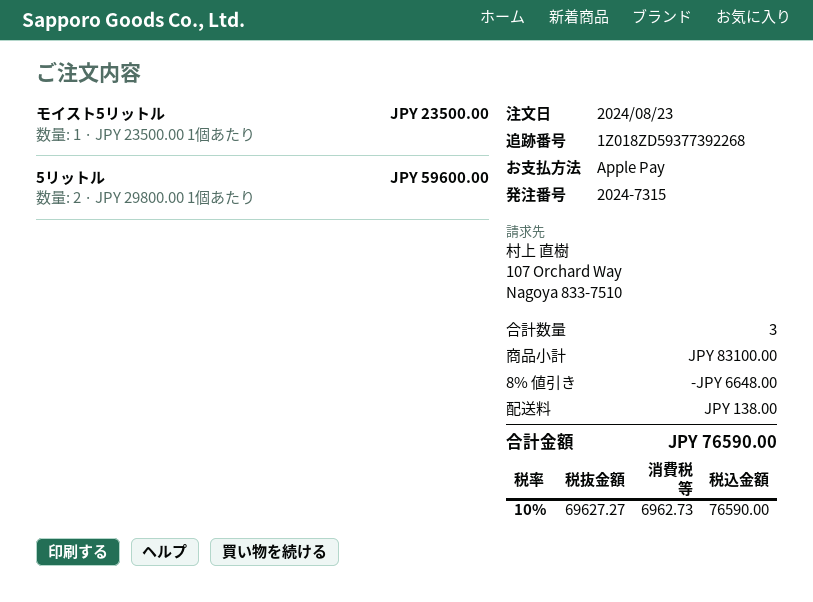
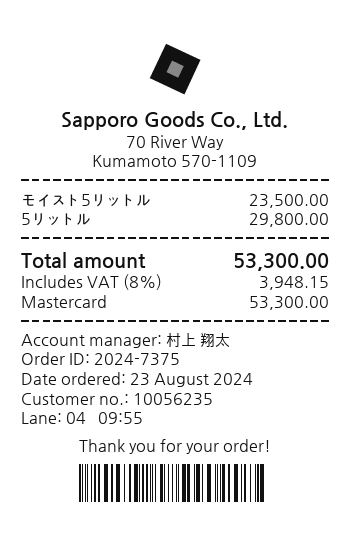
order number: 2024-7315 -> 2024-7375
payment method: Apple Pay -> Mastercard
5リットル: 2 for 59600.00 -> 1 for 29800.00
discount: 8% = 6648.00 -> none
shipping: 138.00 -> none
tax: 10% = 6962.73 -> 8% = 3948.15
total: 76590.00 -> 53300.00

